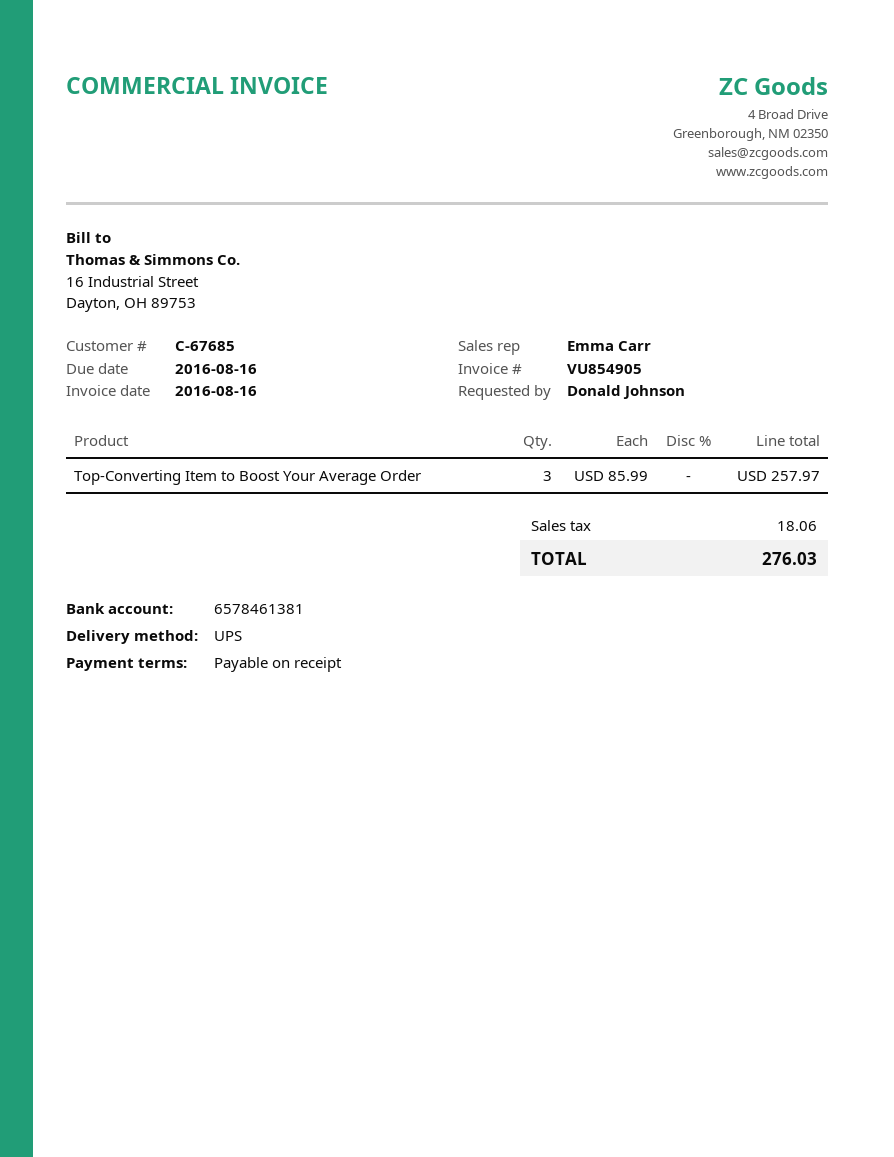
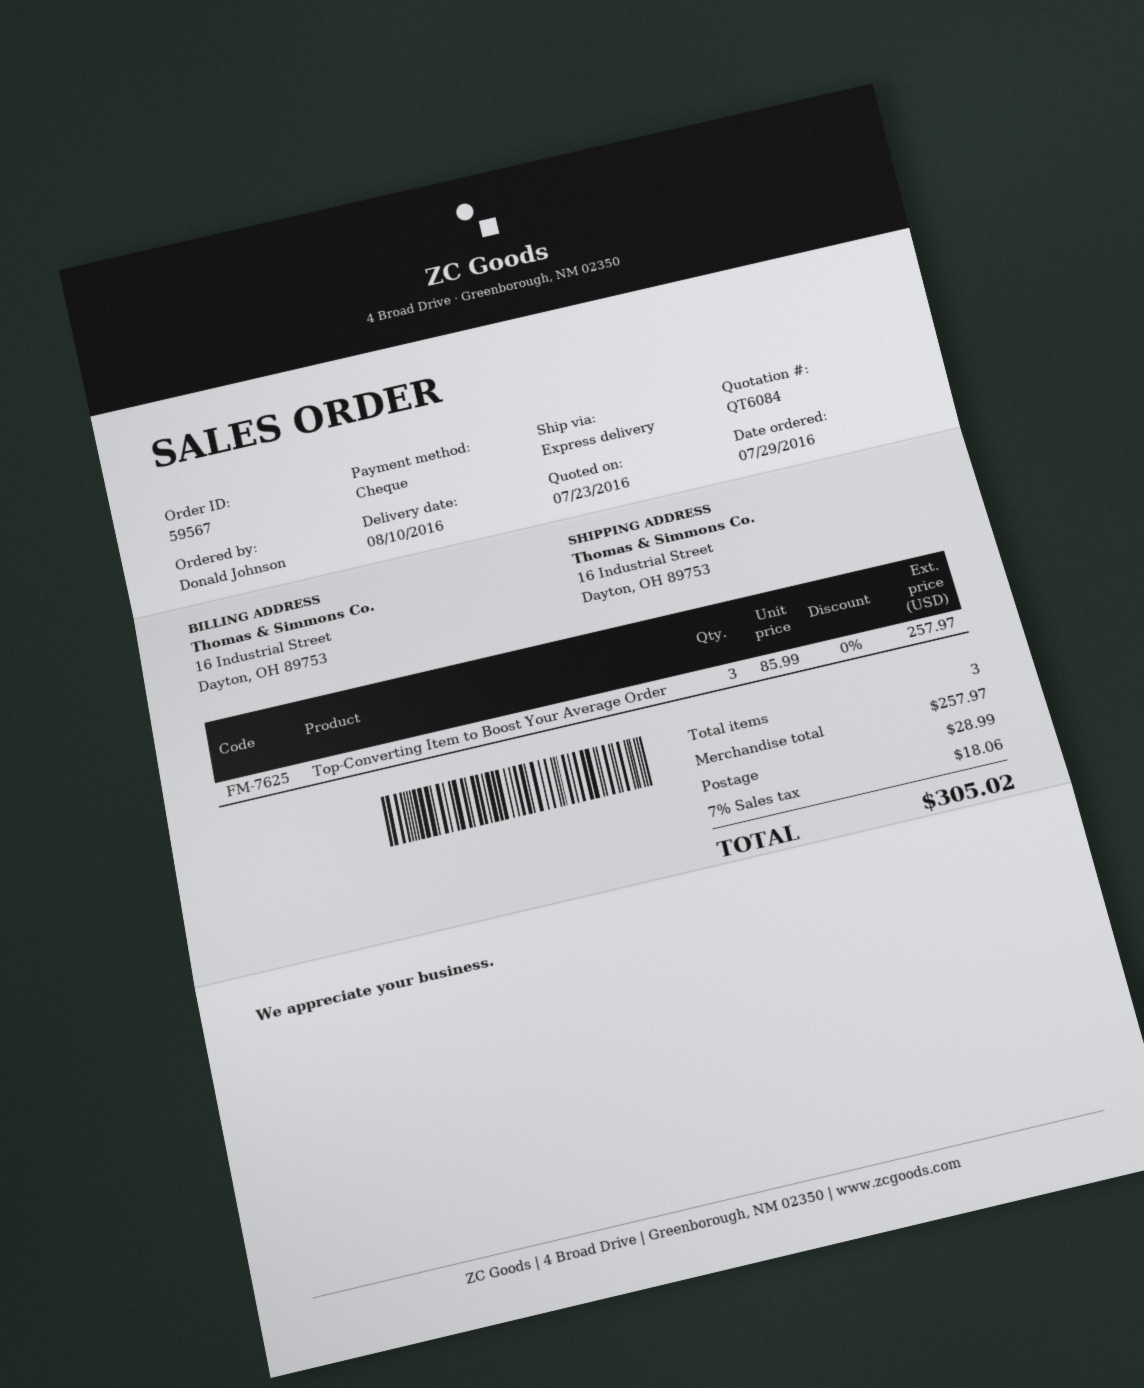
shipping method: UPS -> express
shipping: none -> 28.99
total: 276.03 -> 305.02

